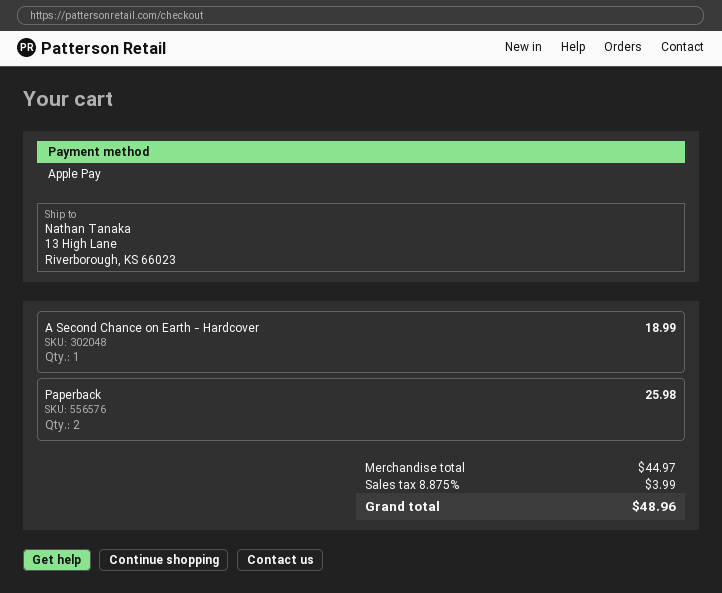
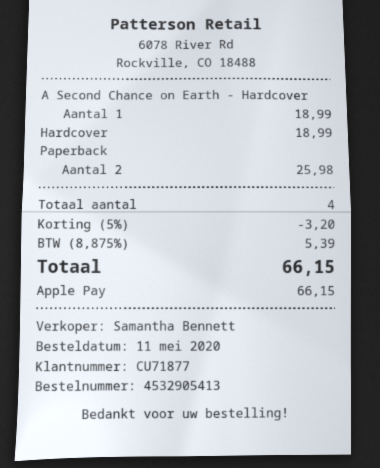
Hardcover: none -> 1 for 18.99
discount: none -> 5% = 3.20
tax: 8.875% = 3.99 -> 8.875% = 5.39
total: 48.96 -> 66.15

